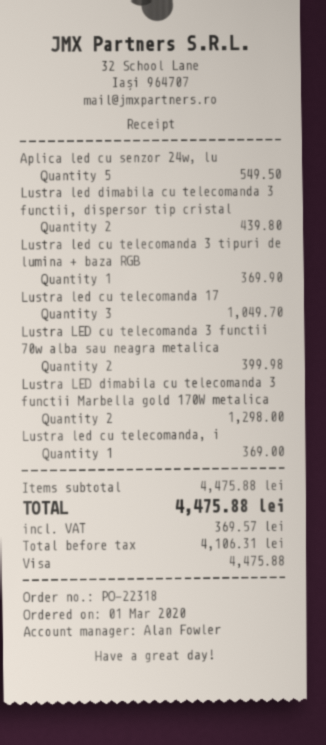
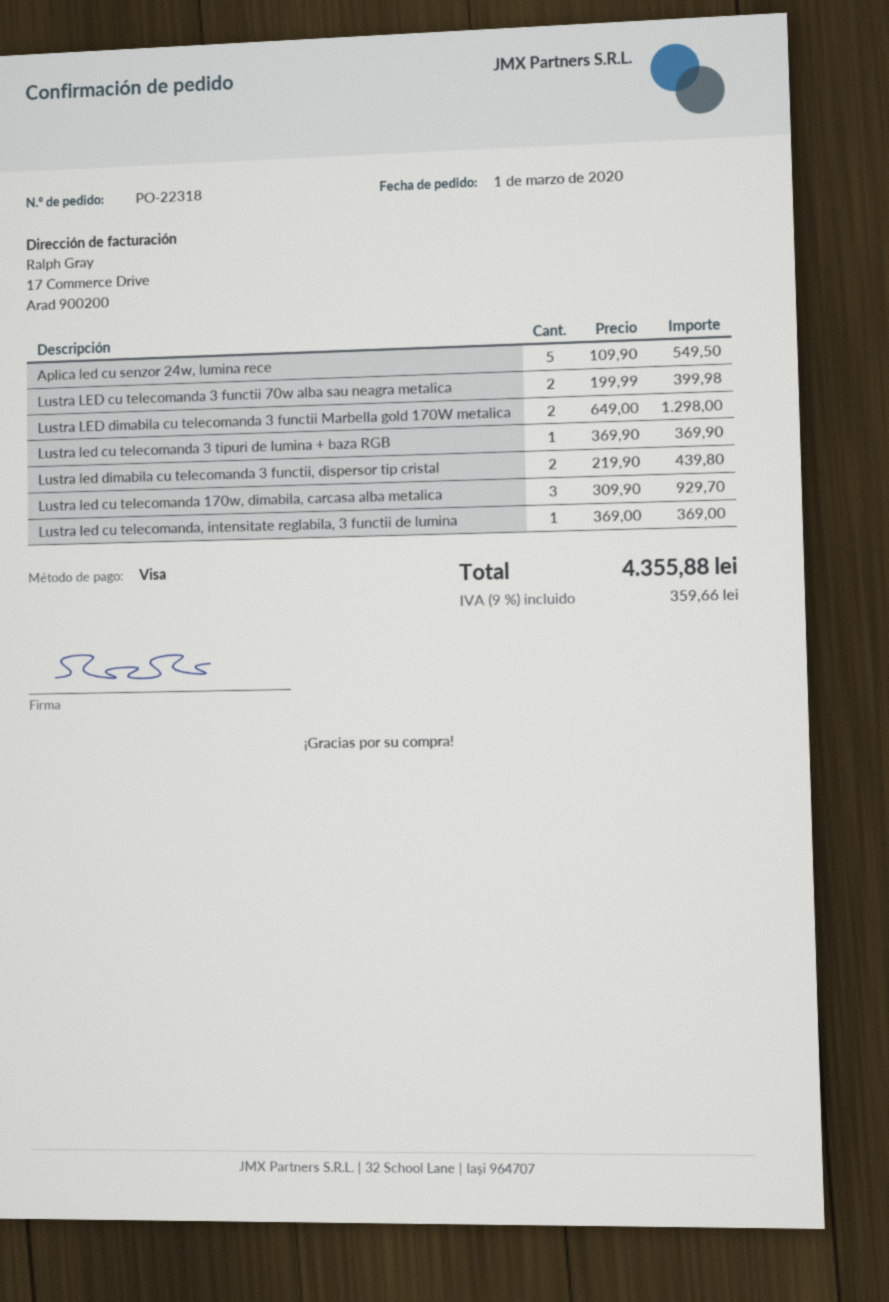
Lustra led cu telecomanda 17: 3 for 1049.70 -> 3 for 929.70
tax: 369.57 -> 359.66
total: 4475.88 -> 4355.88

